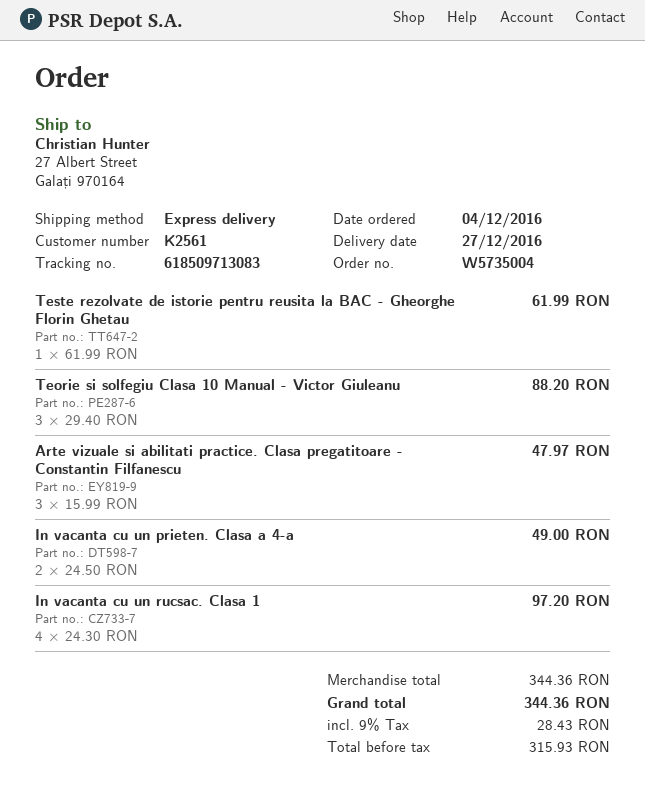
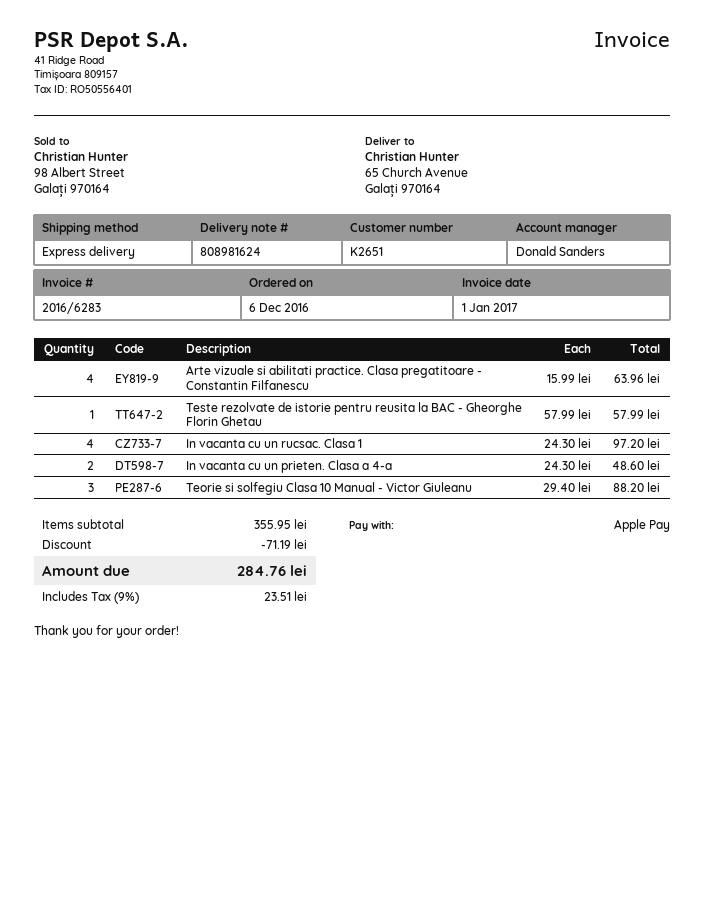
order date: 2016-12-04 -> 2016-12-06
customer number: K2561 -> K2651
ship to: 27 Albert Street, Galați 970164 -> 65 Church Avenue, Galați 970164
Teste rezolvate de istorie pentru reusita la BAC - Gheorghe Florin Ghetau: 1 x 61.99 = 61.99 -> 1 x 57.99 = 57.99
Arte vizuale si abilitati practice. Clasa pregatitoare - Constantin Filfanescu: 3 x 15.99 = 47.97 -> 4 x 15.99 = 63.96
In vacanta cu un prieten. Clasa a 4-a: 2 x 24.50 = 49.00 -> 2 x 24.30 = 48.60
subtotal: 344.36 -> 355.95
discount: none -> 71.19
tax: 9% = 28.43 -> 9% = 23.51
total: 344.36 -> 284.76

